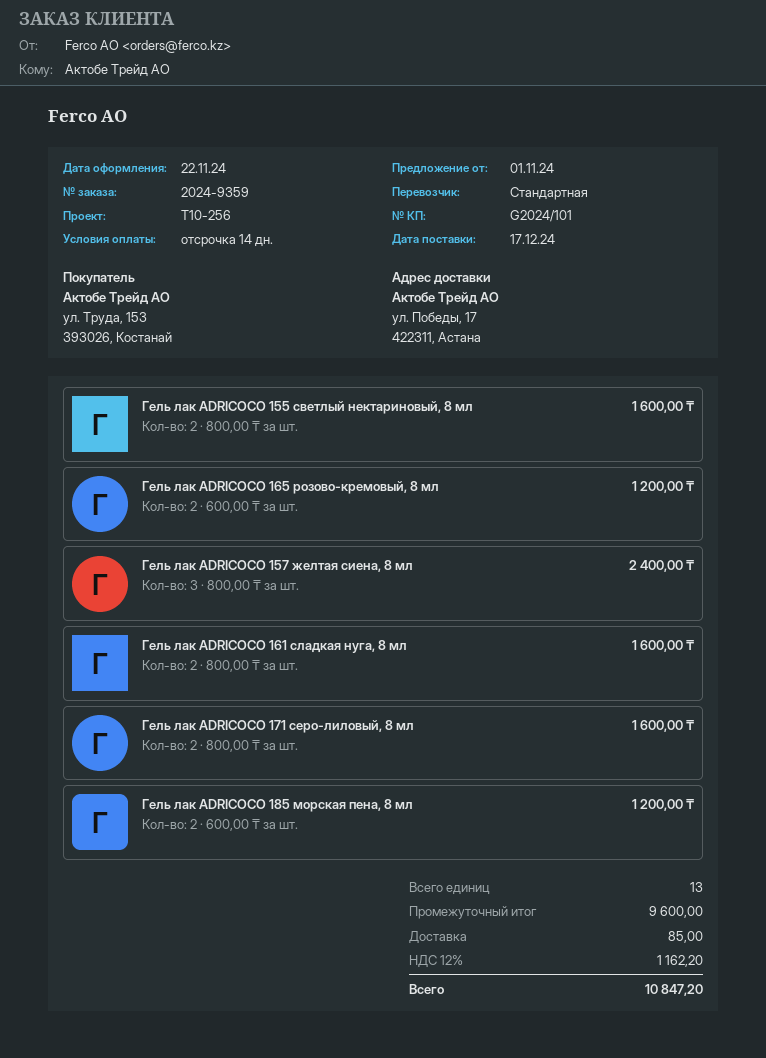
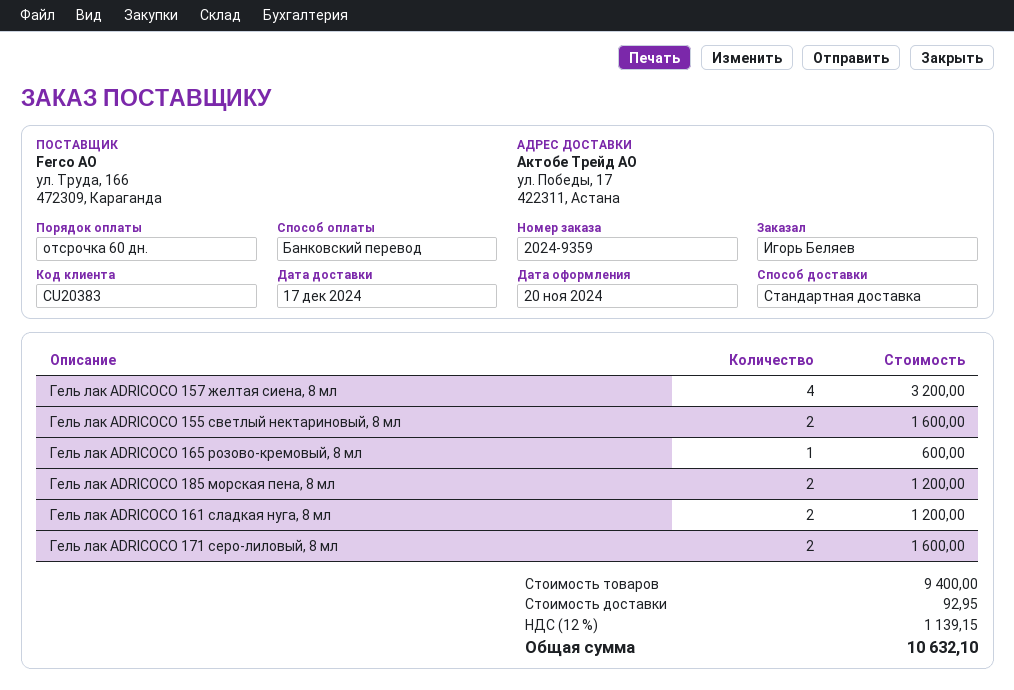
order date: 2024-11-22 -> 2024-11-20
payment terms: 14 days -> 60 days
Гель лак ADRICOCO 165 розово-кремовый, 8 мл: 2 for 1200.00 -> 1 for 600.00
Гель лак ADRICOCO 157 желтая сиена, 8 мл: 3 for 2400.00 -> 4 for 3200.00
Гель лак ADRICOCO 161 сладкая нуга, 8 мл: 2 for 1600.00 -> 2 for 1200.00
subtotal: 9600.00 -> 9400.00
shipping: 85.00 -> 92.95
tax: 12% = 1162.20 -> 12% = 1139.15
total: 10847.20 -> 10632.10

